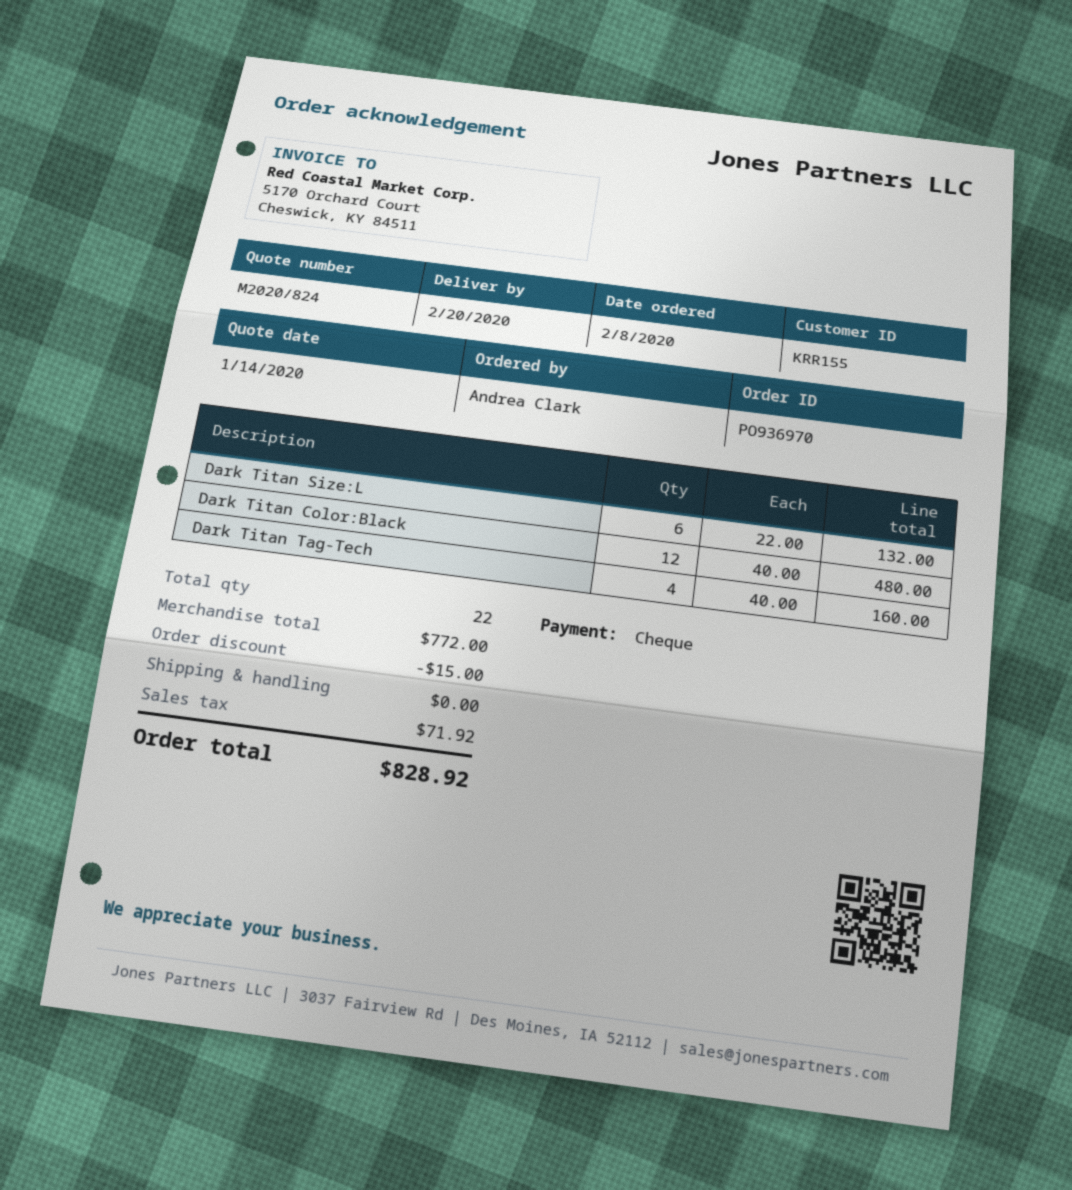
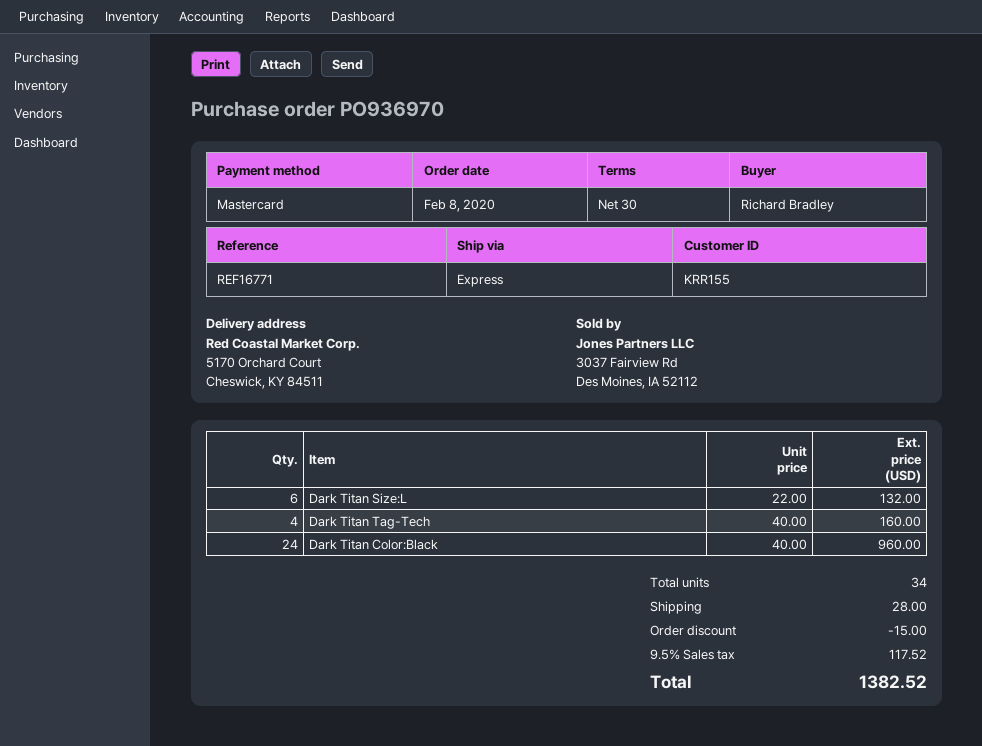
ordered by: Andrea Clark -> Richard Bradley
payment method: cheque -> Mastercard
Dark Titan Color:Black: 12 x 40.00 = 480.00 -> 24 x 40.00 = 960.00
total quantity: 22 -> 34
shipping: 0.00 -> 28.00
tax: 71.92 -> 117.52
total: 828.92 -> 1382.52

